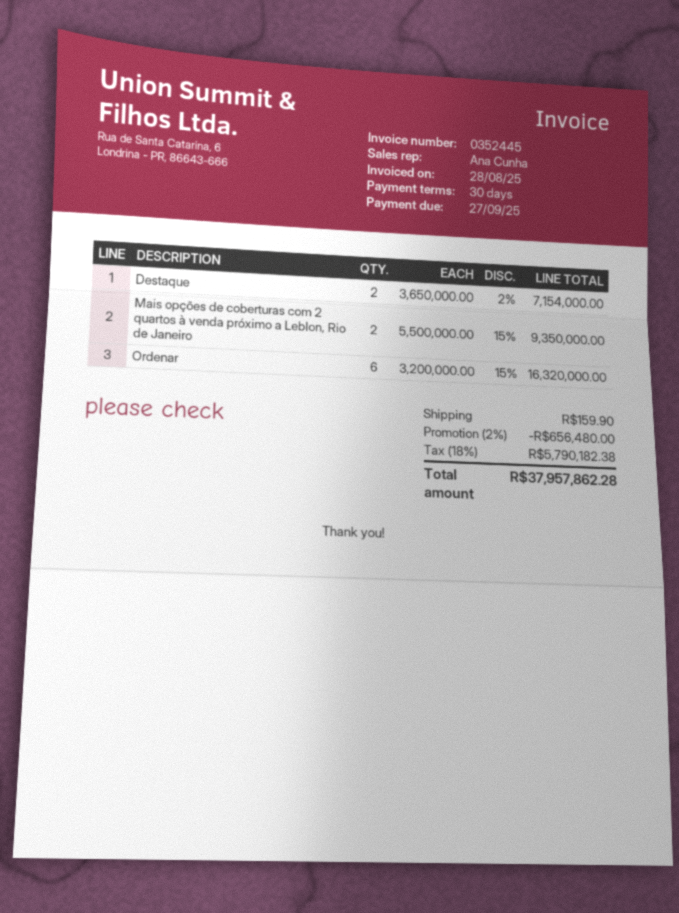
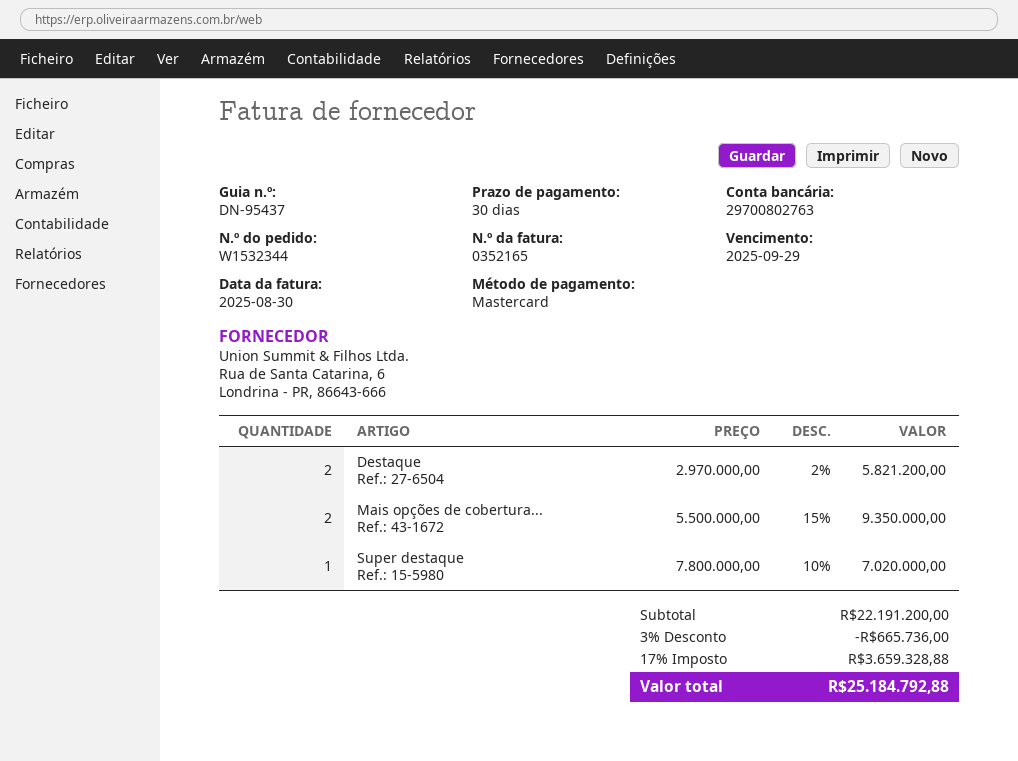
invoice number: 0352445 -> 0352165
invoice date: 2025-08-28 -> 2025-08-30
due date: 2025-09-27 -> 2025-09-29
Destaque: 2 x 3650000.00 - 2% = 7154000.00 -> 2 x 2970000.00 - 2% = 5821200.00
Ordenar: 6 x 3200000.00 - 15% = 16320000.00 -> none
Super destaque: none -> 1 x 7800000.00 - 10% = 7020000.00
discount: 2% = 656480.00 -> 3% = 665736.00
shipping: 159.90 -> none
tax: 18% = 5790182.38 -> 17% = 3659328.88
total: 37957862.28 -> 25184792.88

